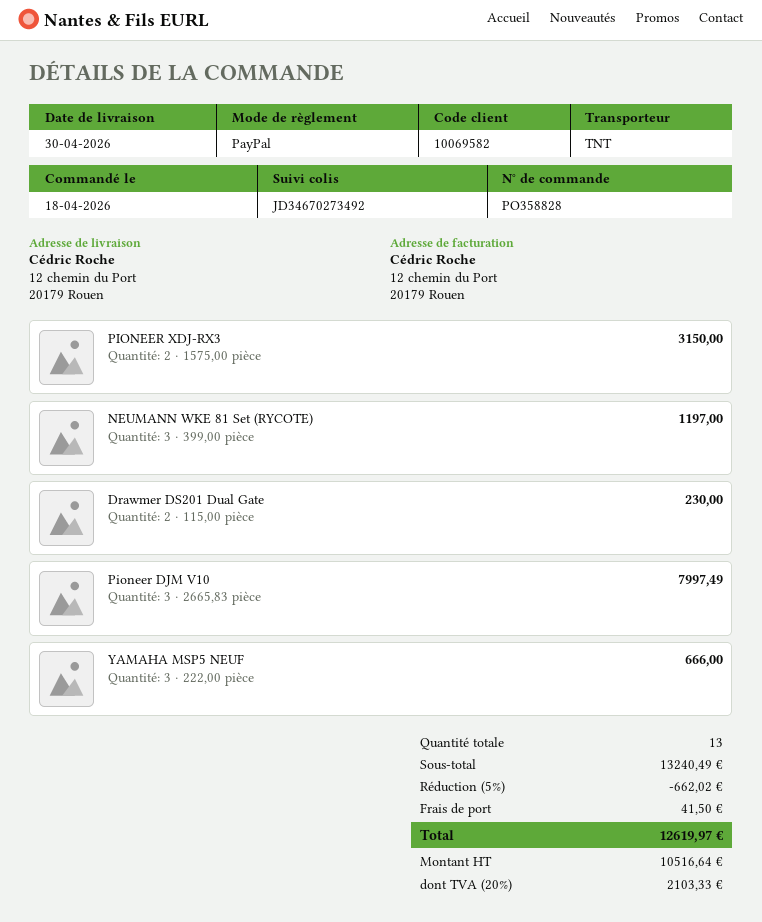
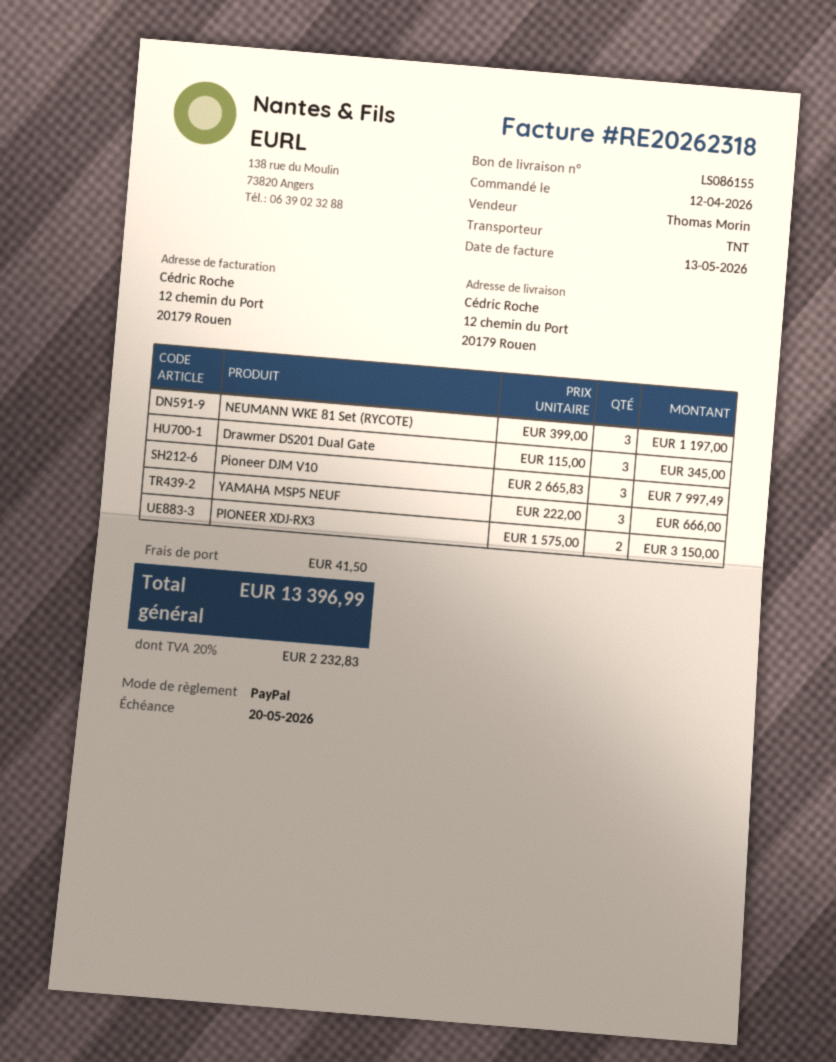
order date: 2026-04-18 -> 2026-04-12
Drawmer DS201 Dual Gate: 2 x 115.00 = 230.00 -> 3 x 115.00 = 345.00
discount: 5% = 662.02 -> none
tax: 20% = 2103.33 -> 20% = 2232.83
total: 12619.97 -> 13396.99

